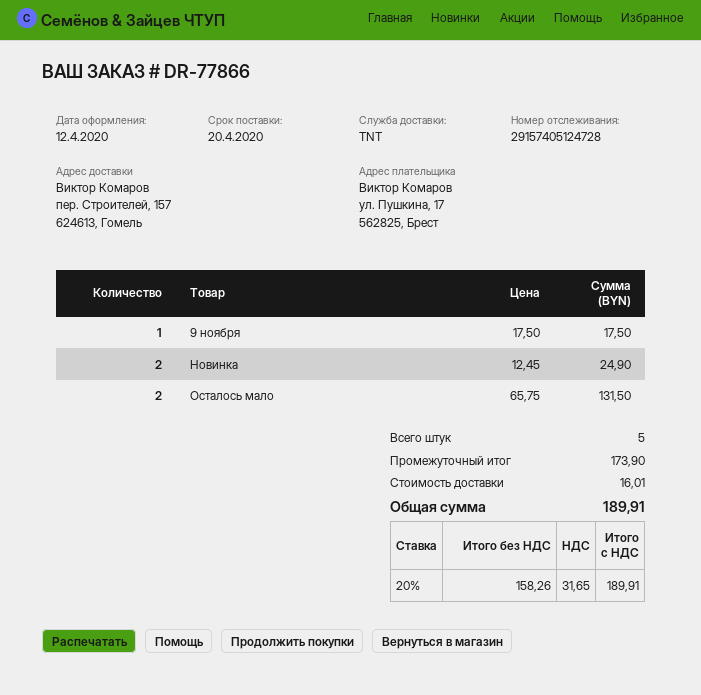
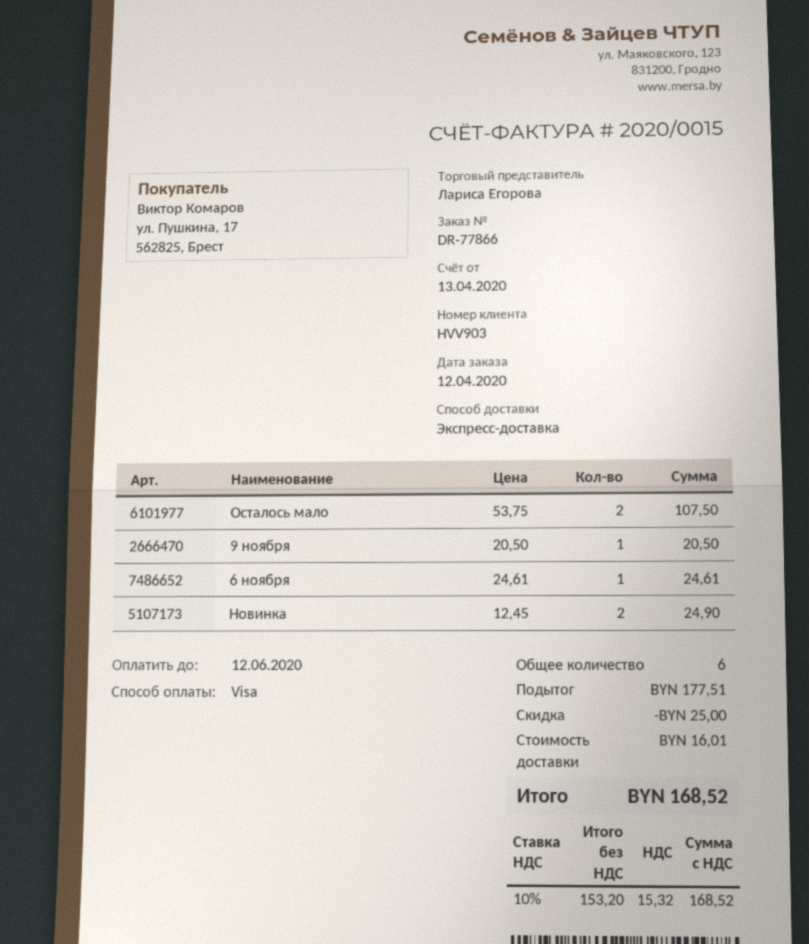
shipping method: TNT -> express
9 ноября: 1 x 17.50 = 17.50 -> 1 x 20.50 = 20.50
Осталось мало: 2 x 65.75 = 131.50 -> 2 x 53.75 = 107.50
6 ноября: none -> 1 x 24.61 = 24.61
total quantity: 5 -> 6
subtotal: 173.90 -> 177.51
discount: none -> 25.00
net: 158.26 -> 153.20
tax: 20% = 31.65 -> 10% = 15.32
total: 189.91 -> 168.52

